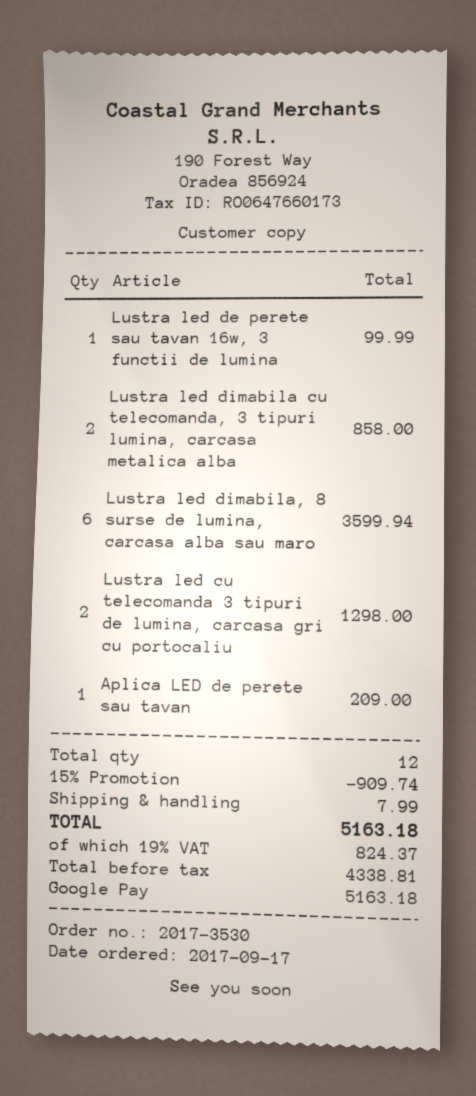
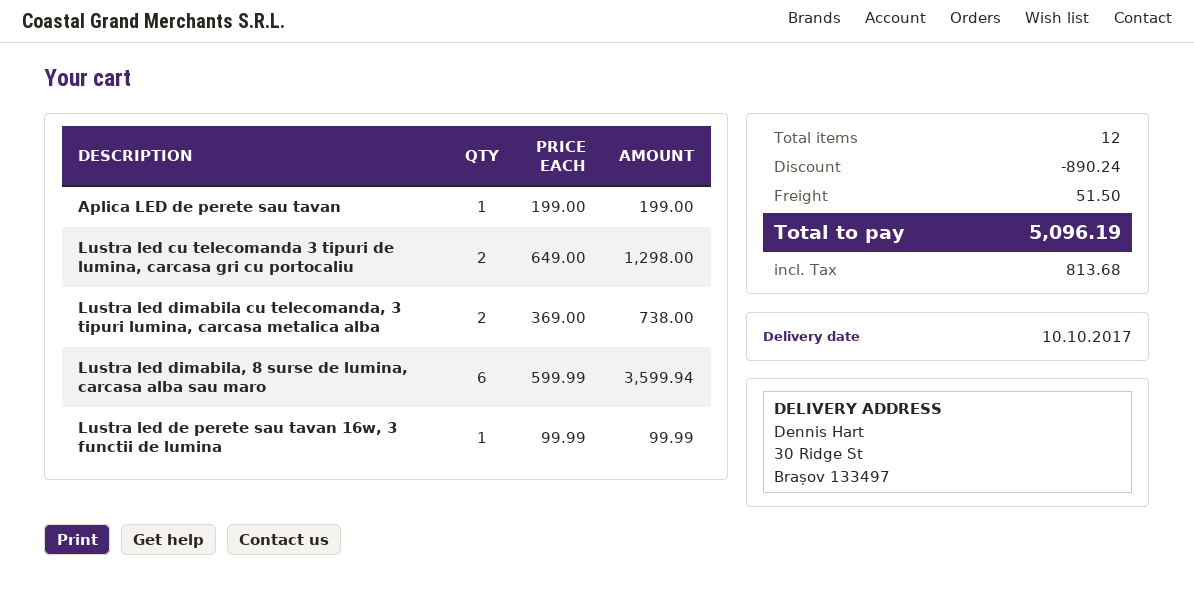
Lustra led dimabila cu telecomanda, 3 tipuri lumina, carcasa metalica alba: 2 for 858.00 -> 2 for 738.00
Aplica LED de perete sau tavan: 1 for 209.00 -> 1 for 199.00
discount: 909.74 -> 890.24
shipping: 7.99 -> 51.50
tax: 824.37 -> 813.68
total: 5163.18 -> 5096.19

